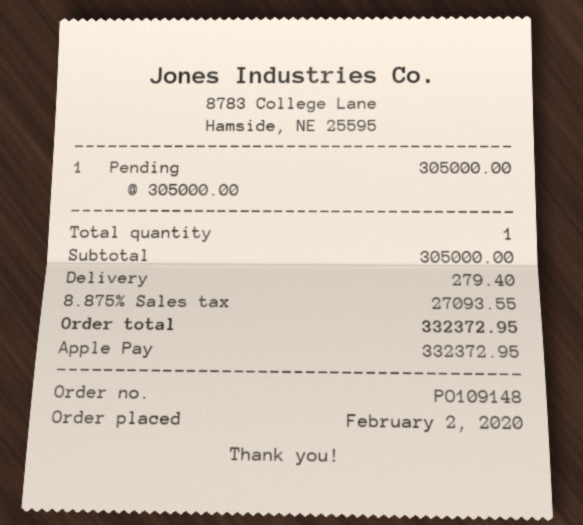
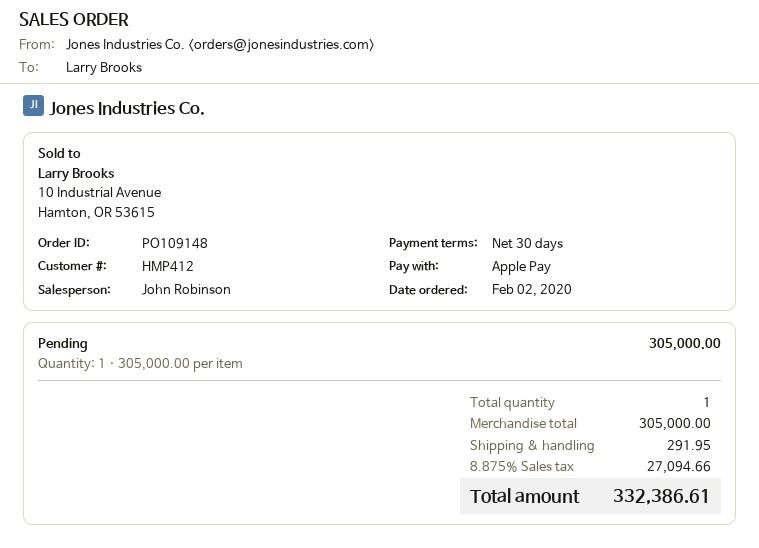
shipping: 279.40 -> 291.95
tax: 8.875% = 27093.55 -> 8.875% = 27094.66
total: 332372.95 -> 332386.61

